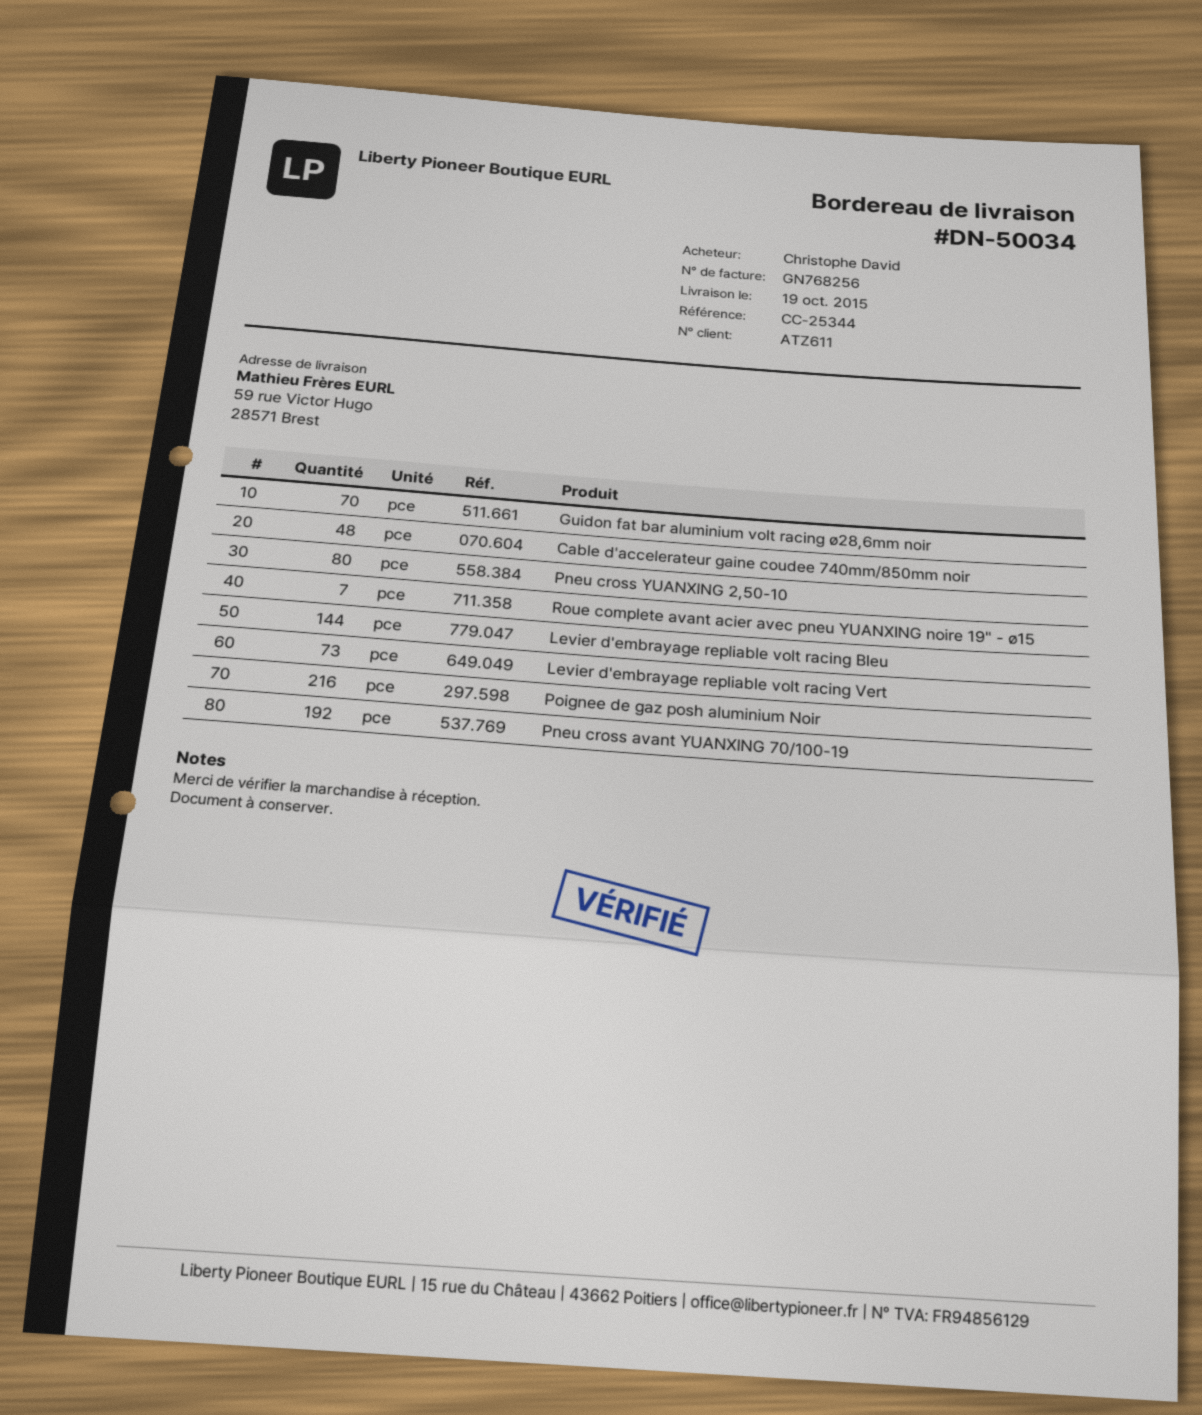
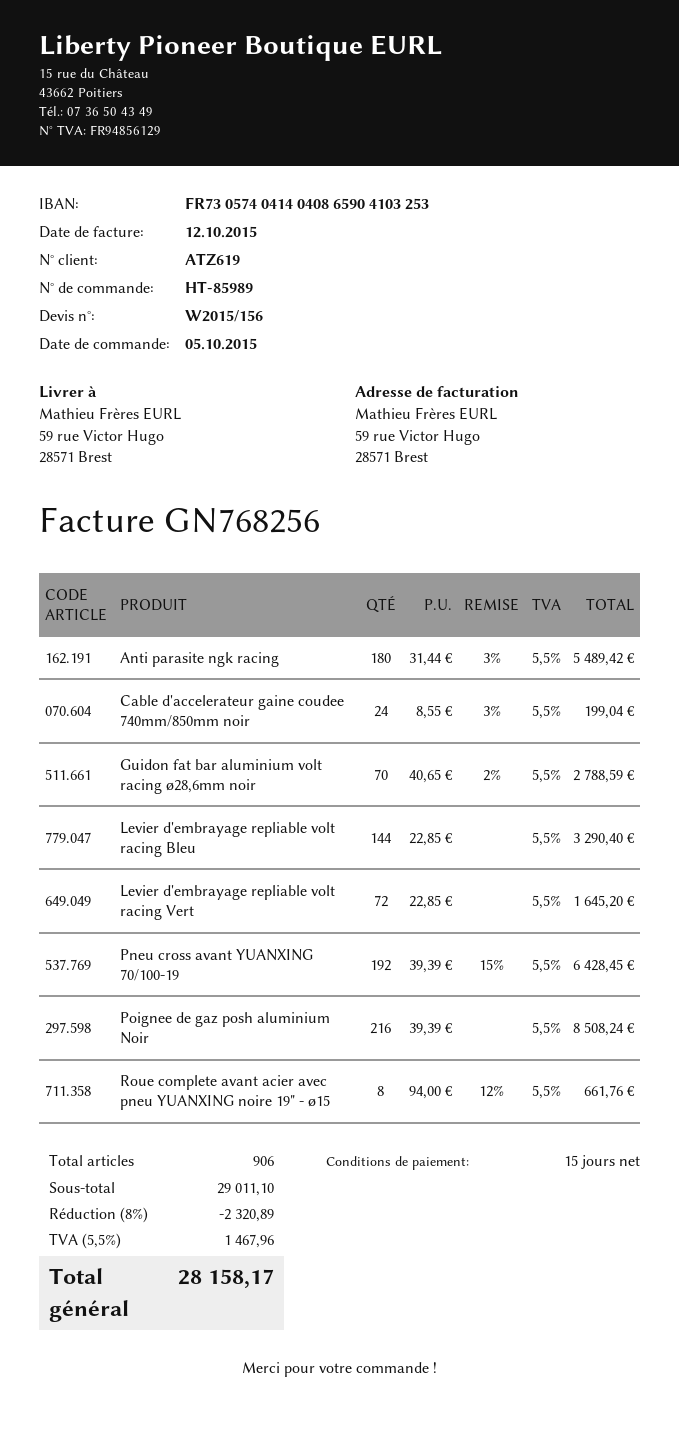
customer number: ATZ611 -> ATZ619
Cable d'accelerateur gaine coudee 740mm/850mm noir: 48 -> 24
Pneu cross YUANXING 2,50-10: 80 -> none
Roue complete avant acier avec pneu YUANXING noire 19" - ø15: 7 -> 8
Levier d'embrayage repliable volt racing Vert: 73 -> 72
Anti parasite ngk racing: none -> 180

